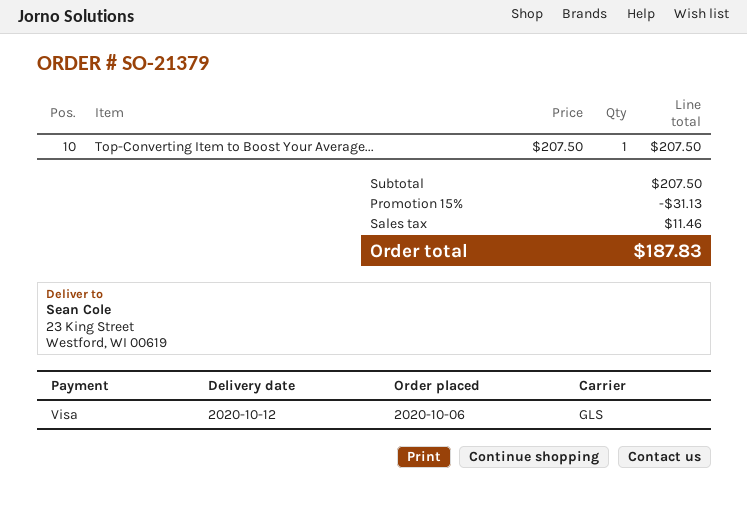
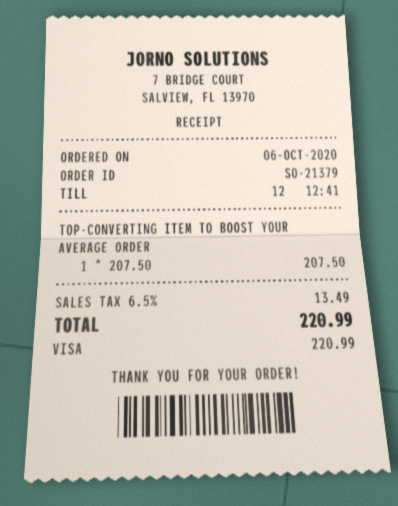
discount: 15% = 31.13 -> none
tax: 11.46 -> 13.49
total: 187.83 -> 220.99

